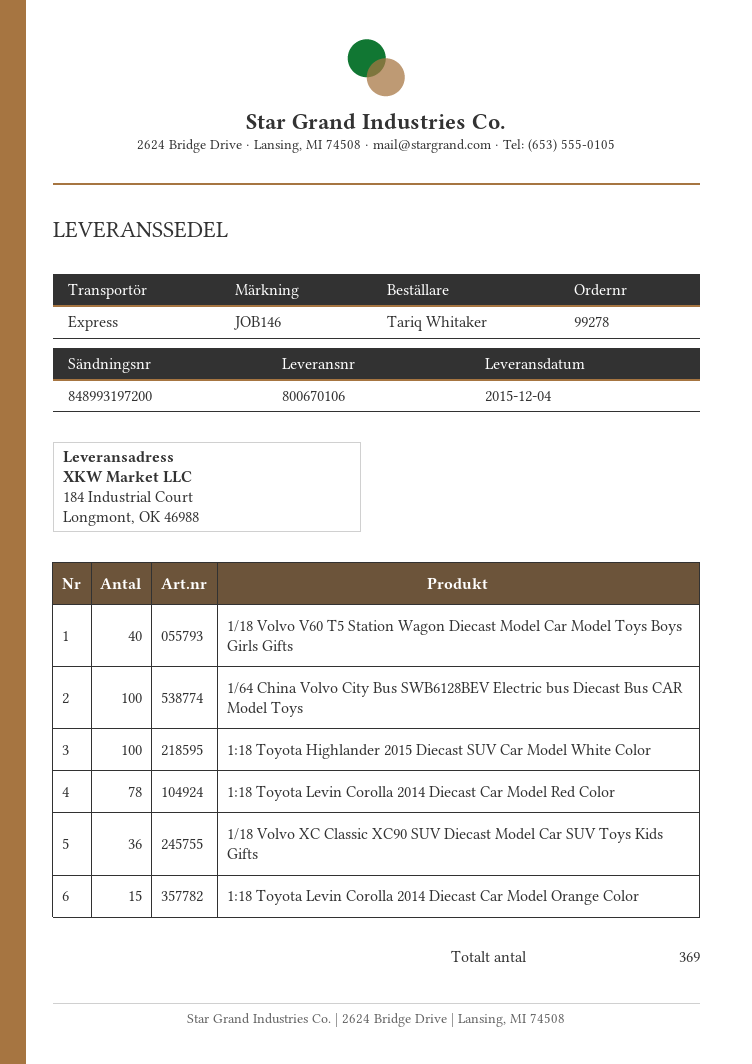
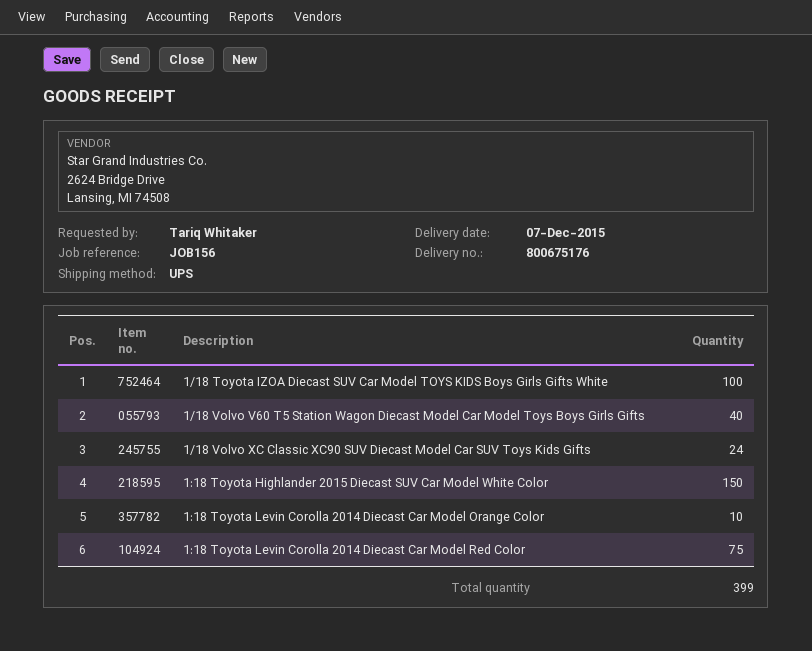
delivery note number: 800670106 -> 800675176
delivery date: 2015-12-04 -> 2015-12-07
reference: JOB146 -> JOB156
shipping method: express -> UPS
1/64 China Volvo City Bus SWB6128BEV Electric bus Diecast Bus CAR Model Toys: 100 -> none
1:18 Toyota Highlander 2015 Diecast SUV Car Model White Color: 100 -> 150
1:18 Toyota Levin Corolla 2014 Diecast Car Model Red Color: 78 -> 75
1/18 Volvo XC Classic XC90 SUV Diecast Model Car SUV Toys Kids Gifts: 36 -> 24
1:18 Toyota Levin Corolla 2014 Diecast Car Model Orange Color: 15 -> 10
1/18 Toyota IZOA Diecast SUV Car Model TOYS KIDS Boys Girls Gifts White: none -> 100
total quantity: 369 -> 399

